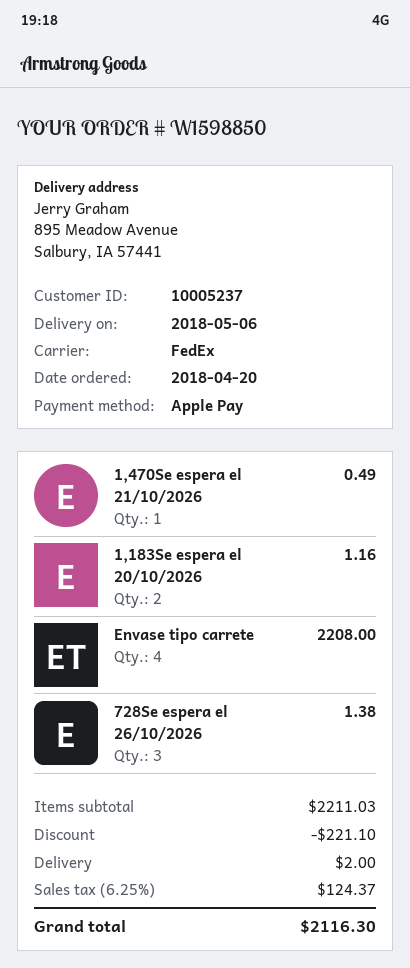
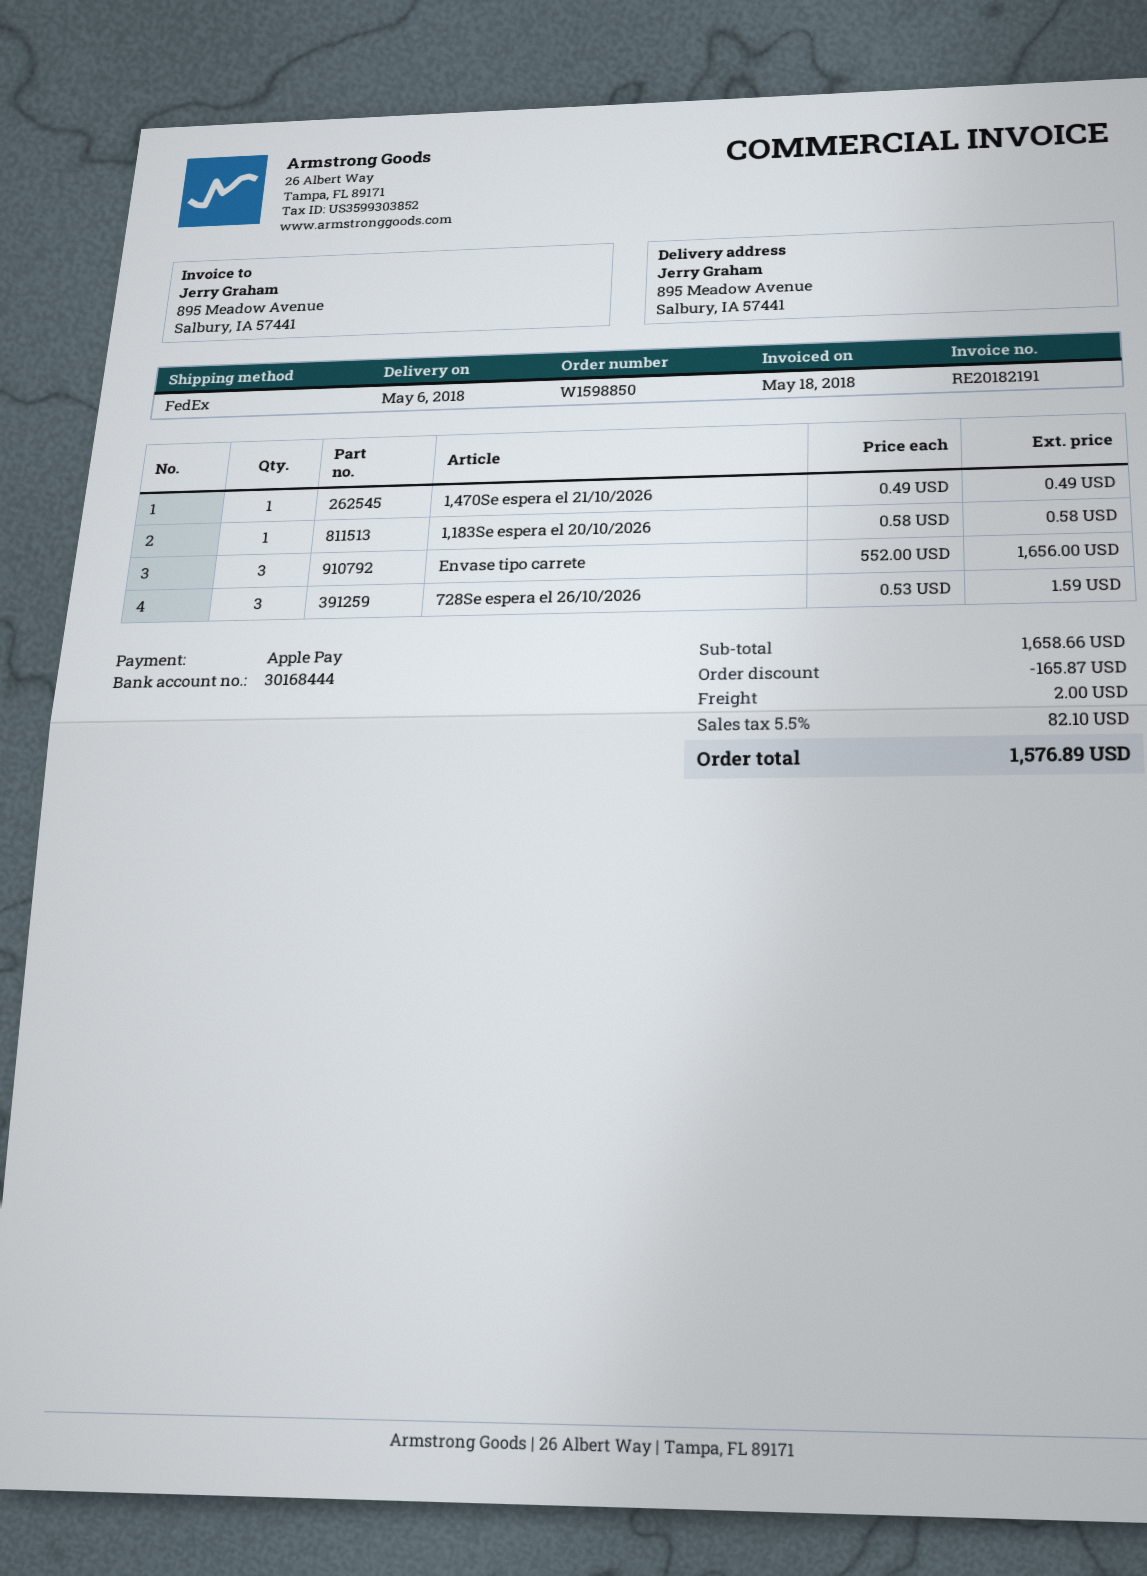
1,183Se espera el 20/10/2026: 2 for 1.16 -> 1 for 0.58
Envase tipo carrete: 4 for 2208.00 -> 3 for 1656.00
728Se espera el 26/10/2026: 3 for 1.38 -> 3 for 1.59
subtotal: 2211.03 -> 1658.66
discount: 221.10 -> 165.87
tax: 6.25% = 124.37 -> 5.5% = 82.10
total: 2116.30 -> 1576.89

